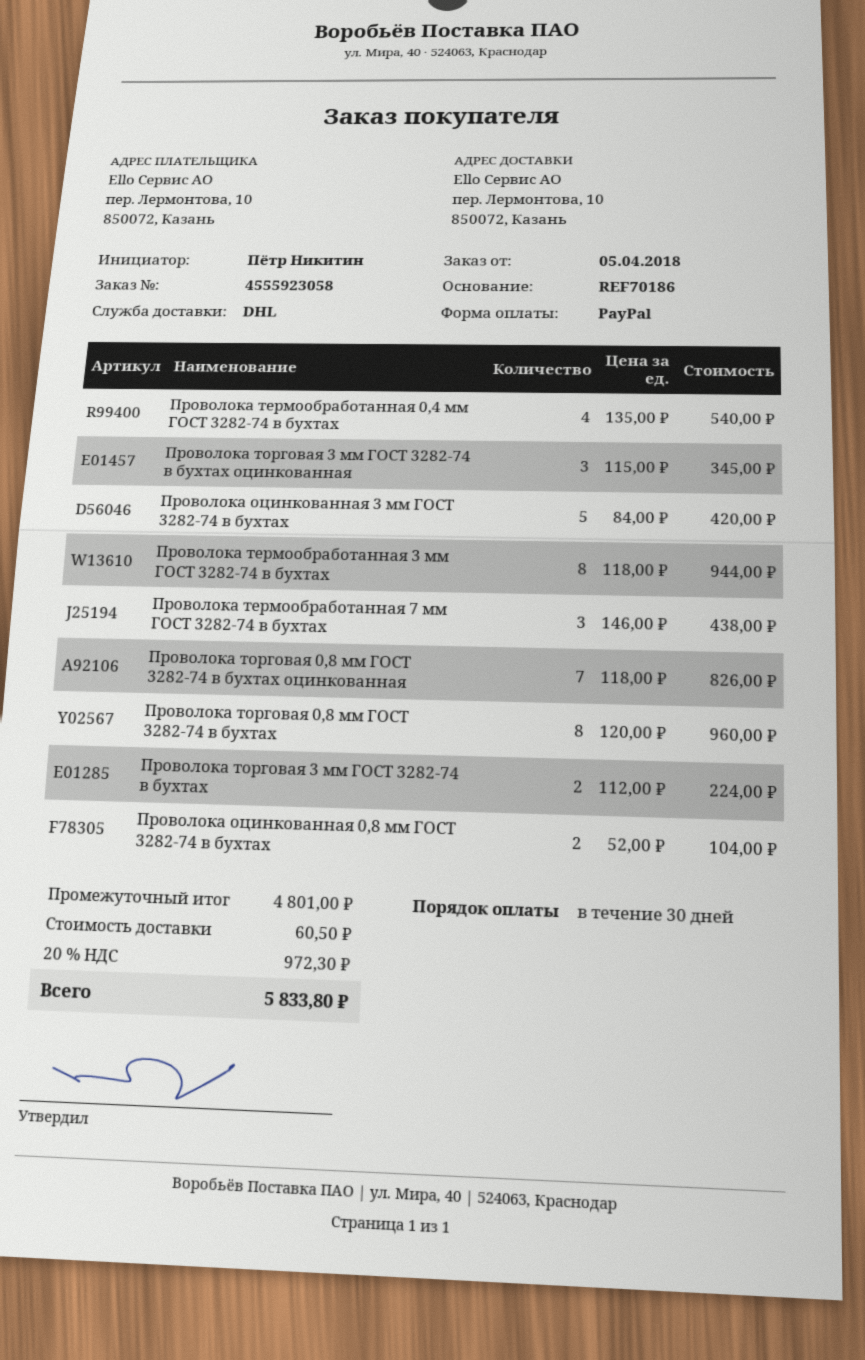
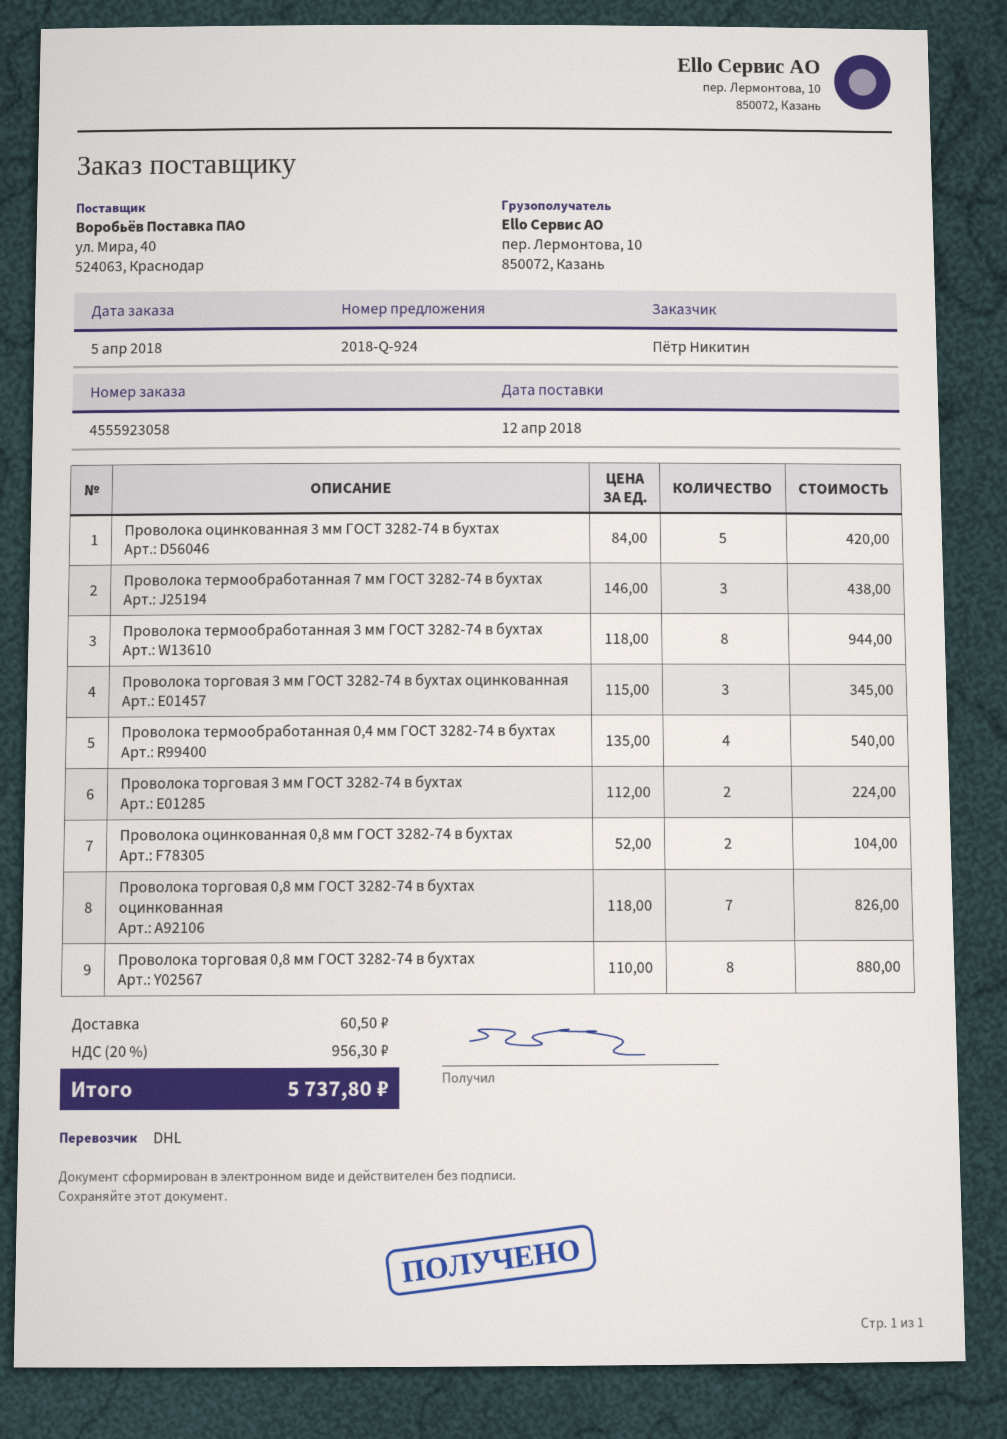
Проволока торговая 0,8 мм ГОСТ 3282-74 в бухтах: 8 x 120.00 = 960.00 -> 8 x 110.00 = 880.00
tax: 20% = 972.30 -> 20% = 956.30
total: 5833.80 -> 5737.80

